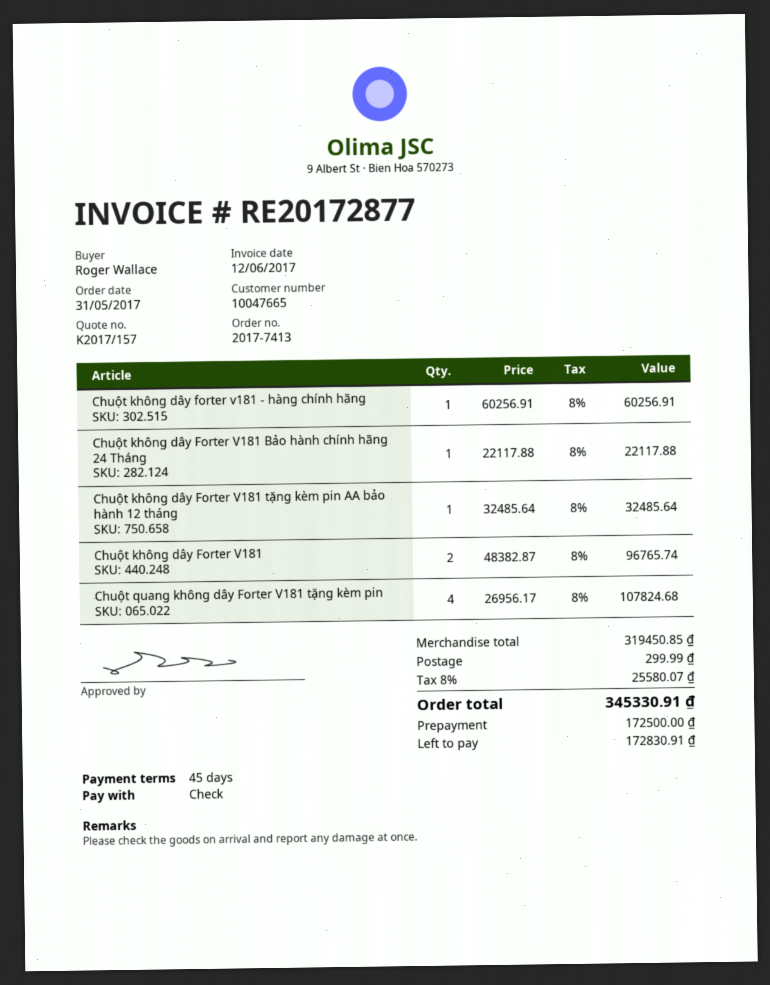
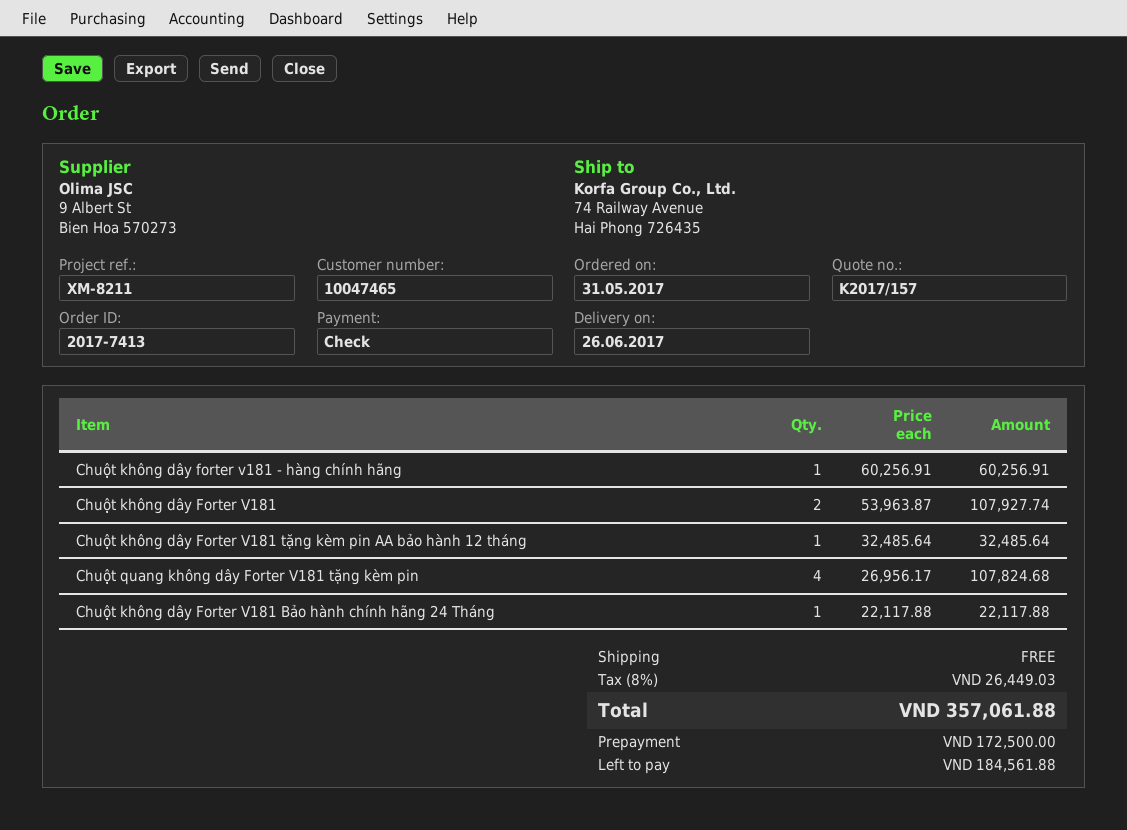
customer number: 10047665 -> 10047465
Chuột không dây Forter V181: 2 x 48382.87 = 96765.74 -> 2 x 53963.87 = 107927.74
shipping: 299.99 -> 0.00
tax: 8% = 25580.07 -> 8% = 26449.03
total: 345330.91 -> 357061.88
balance: 172830.91 -> 184561.88

